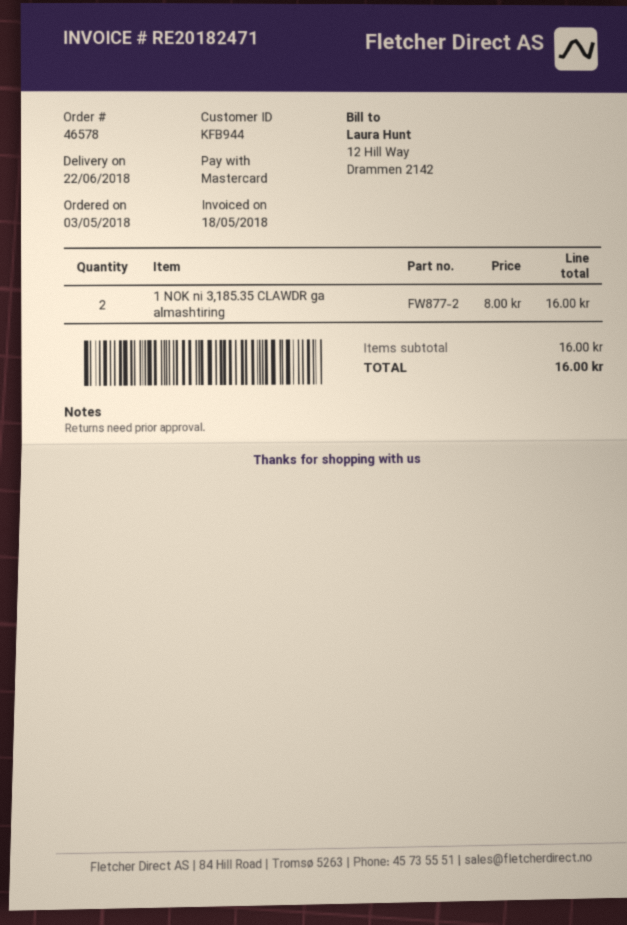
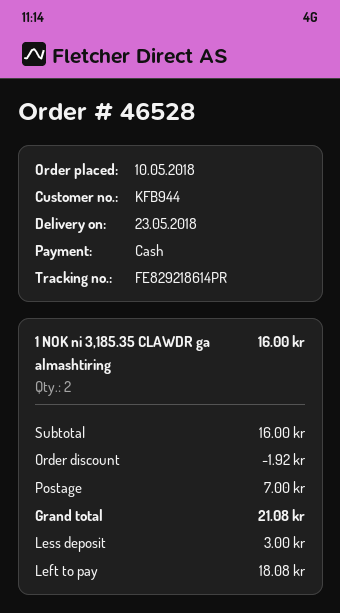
order number: 46578 -> 46528
order date: 2018-05-03 -> 2018-05-10
delivery date: 2018-06-22 -> 2018-05-23
payment method: Mastercard -> cash
discount: none -> 1.92
shipping: none -> 7.00
total: 16.00 -> 21.08

